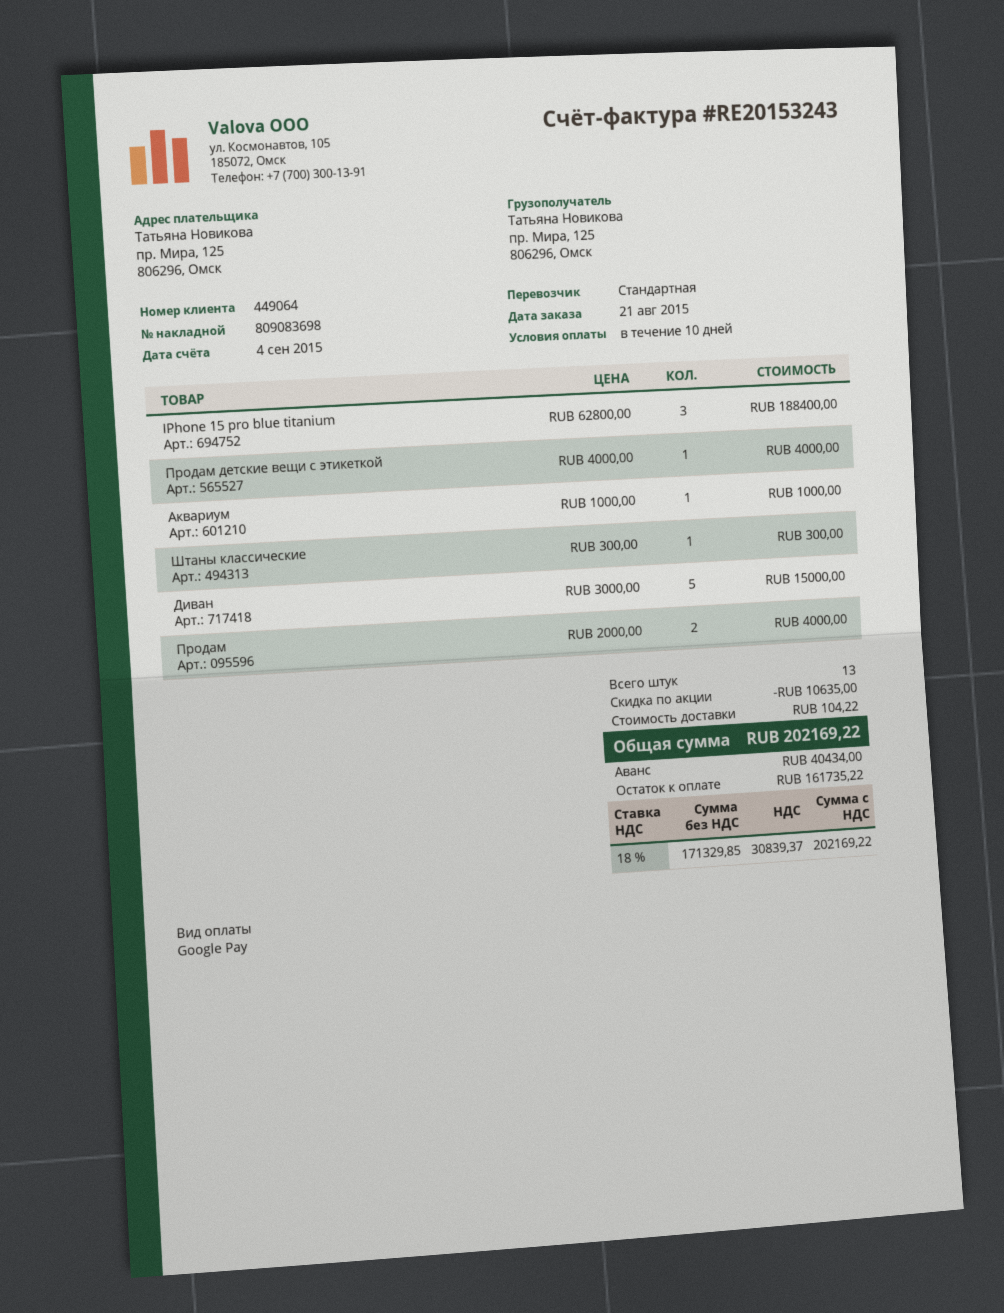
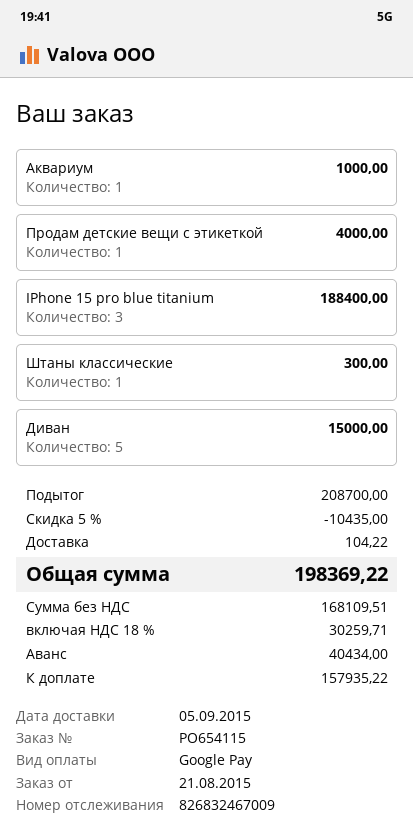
Продам: 2 for 4000.00 -> none
discount: 10635.00 -> 10435.00
net: 171329.85 -> 168109.51
tax: 18% = 30839.37 -> 18% = 30259.71
total: 202169.22 -> 198369.22
balance: 161735.22 -> 157935.22

